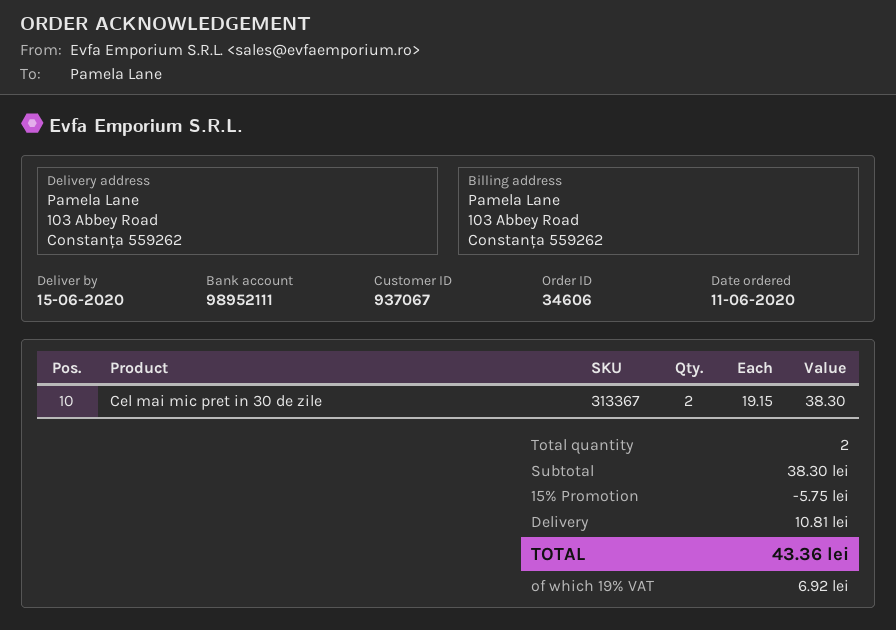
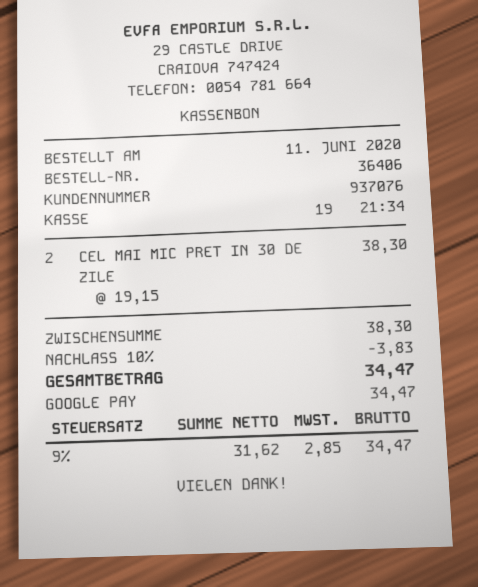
order number: 34606 -> 36406
customer number: 937067 -> 937076
discount: 15% = 5.75 -> 10% = 3.83
shipping: 10.81 -> none
tax: 19% = 6.92 -> 9% = 2.85
total: 43.36 -> 34.47

